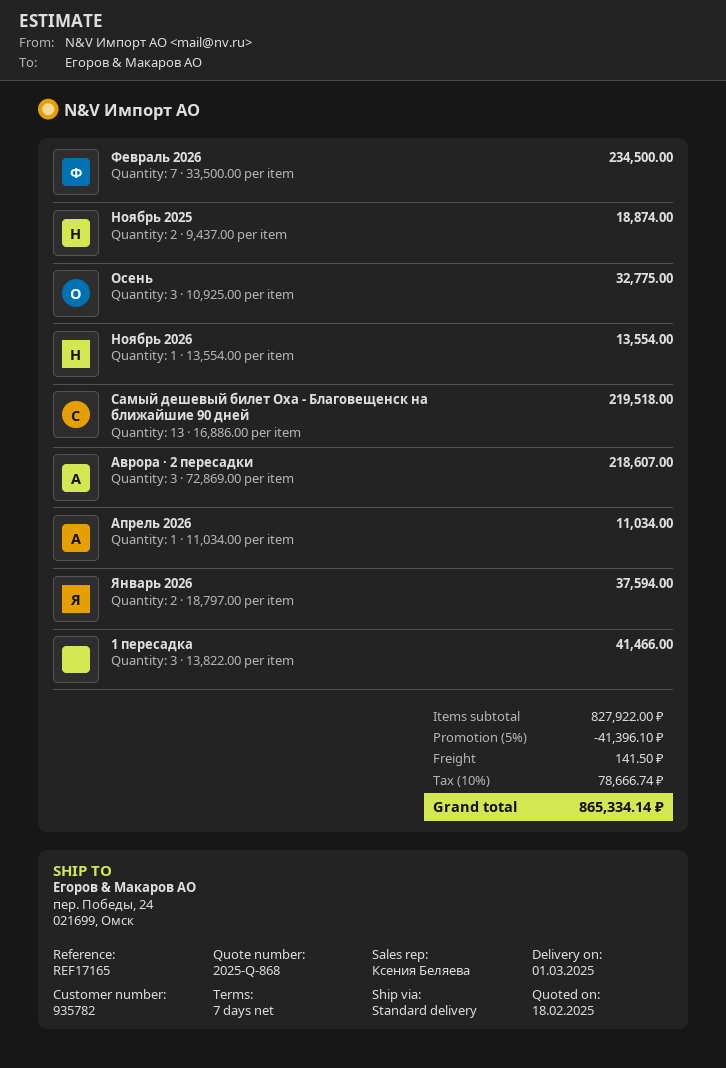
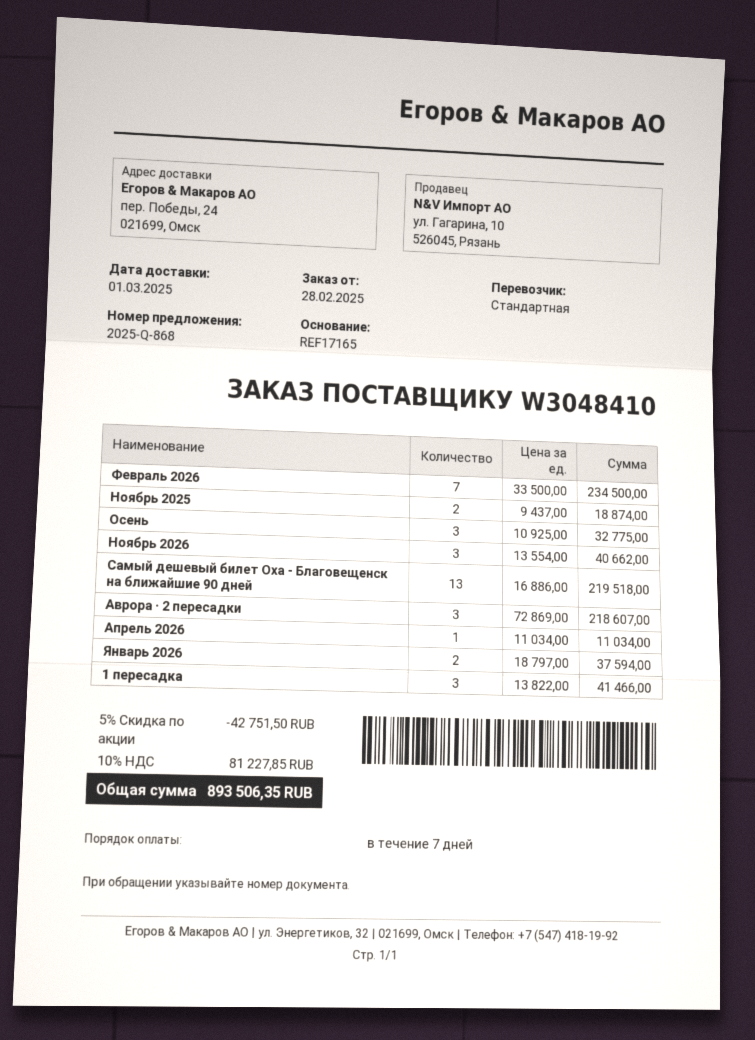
Ноябрь 2026: 1 x 13554.00 = 13554.00 -> 3 x 13554.00 = 40662.00
discount: 5% = 41396.10 -> 5% = 42751.50
shipping: 141.50 -> none
tax: 10% = 78666.74 -> 10% = 81227.85
total: 865334.14 -> 893506.35

